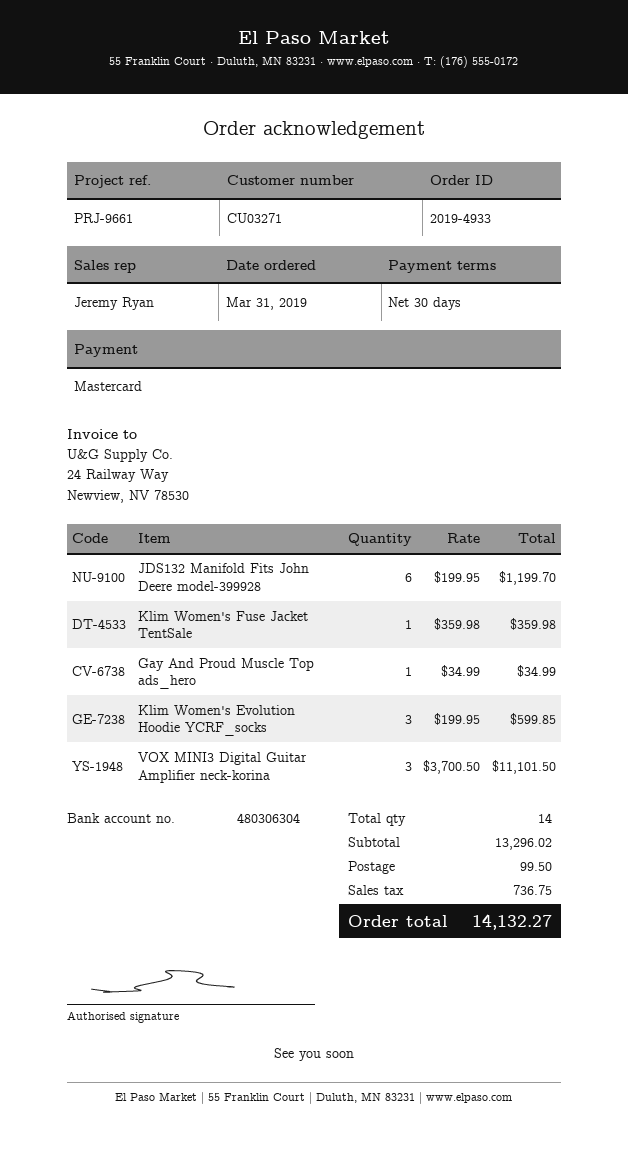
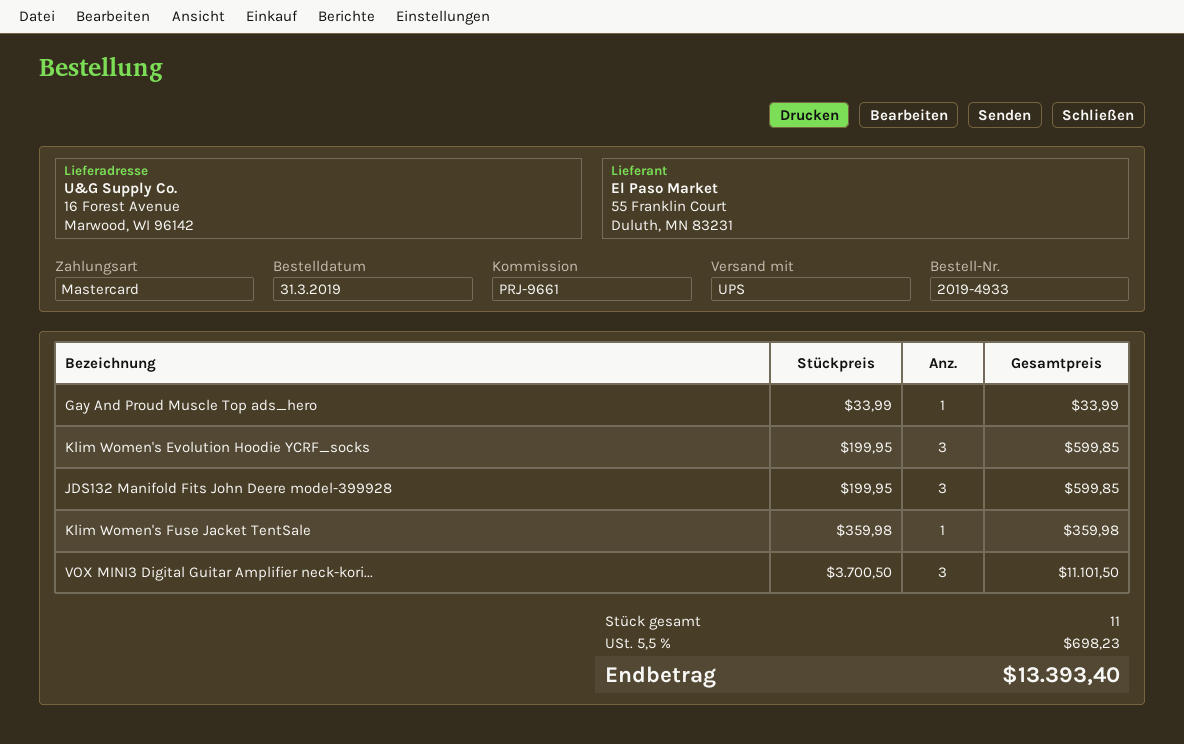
JDS132 Manifold Fits John Deere model-399928: 6 x 199.95 = 1199.70 -> 3 x 199.95 = 599.85
Gay And Proud Muscle Top ads_hero: 1 x 34.99 = 34.99 -> 1 x 33.99 = 33.99
total quantity: 14 -> 11
shipping: 99.50 -> none
tax: 736.75 -> 698.23
total: 14132.27 -> 13393.40

